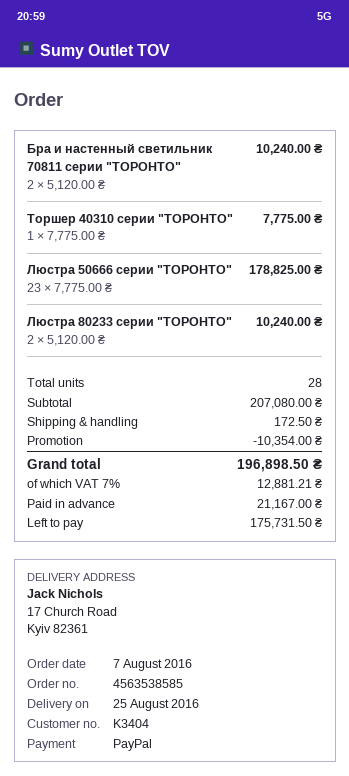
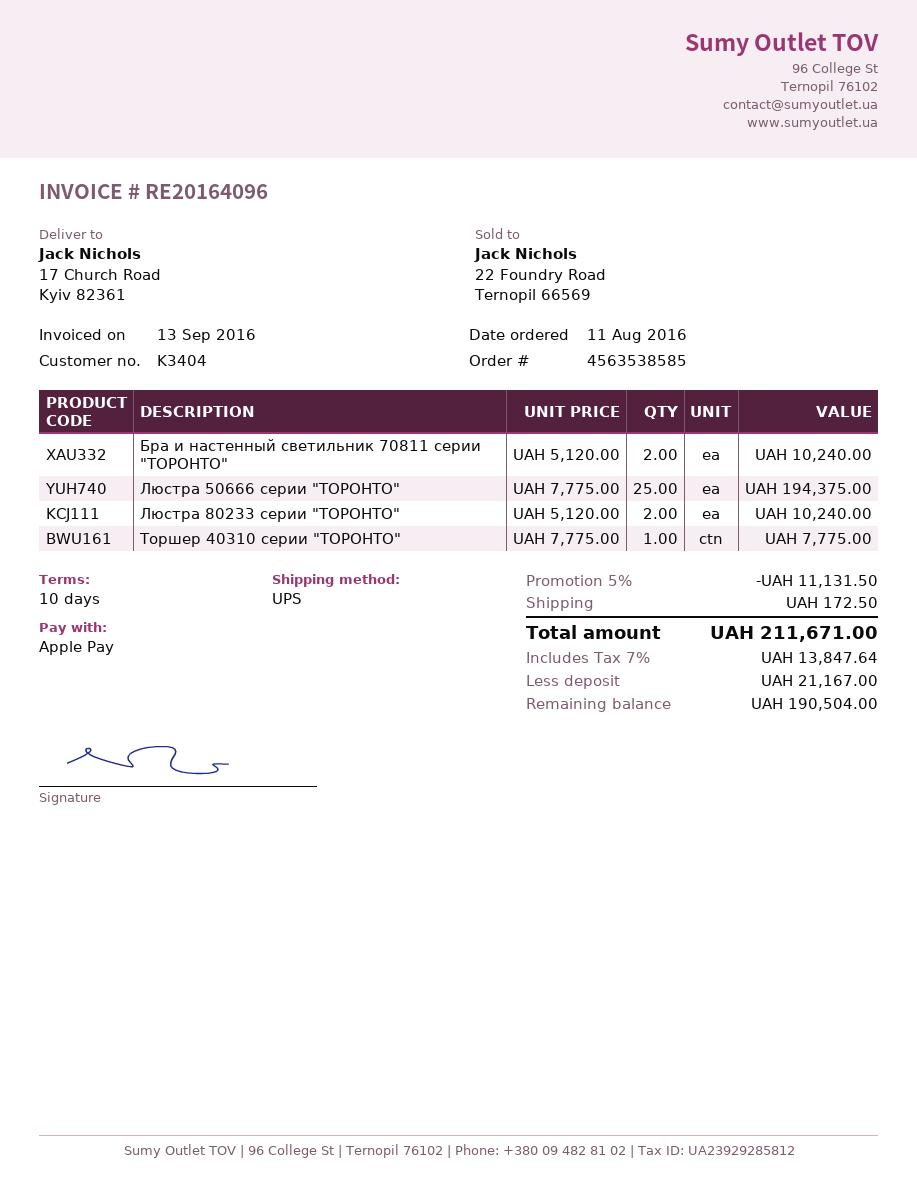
order date: 2016-08-07 -> 2016-08-11
payment method: PayPal -> Apple Pay
Люстра 50666 серии "ТОРОНТО": 23 x 7775.00 = 178825.00 -> 25 x 7775.00 = 194375.00
discount: 10354.00 -> 11131.50
tax: 7% = 12881.21 -> 7% = 13847.64
total: 196898.50 -> 211671.00
balance: 175731.50 -> 190504.00

